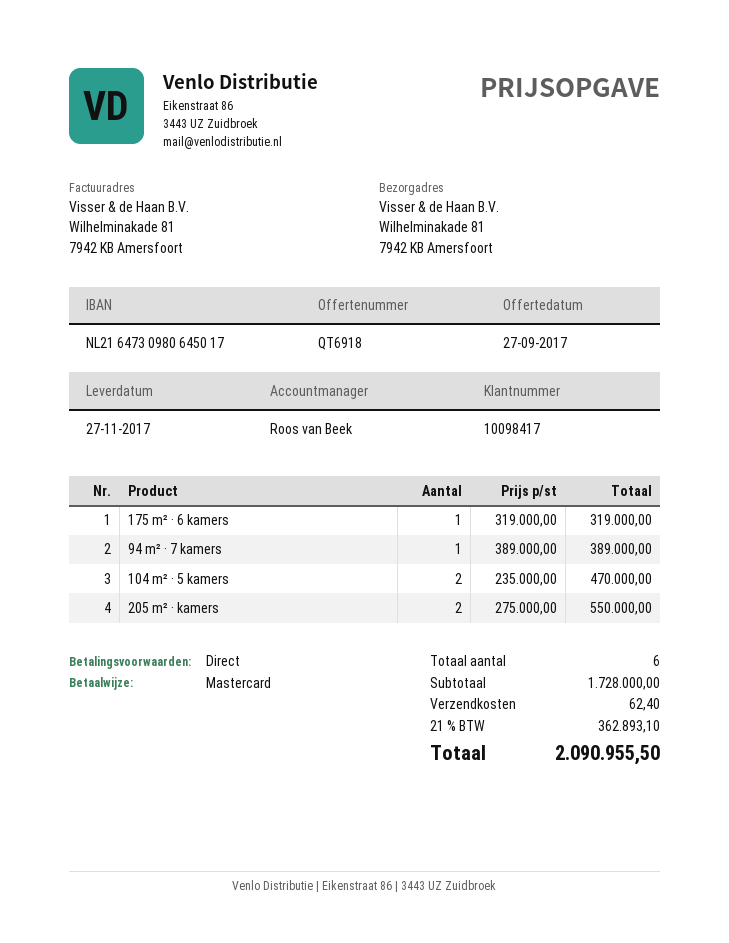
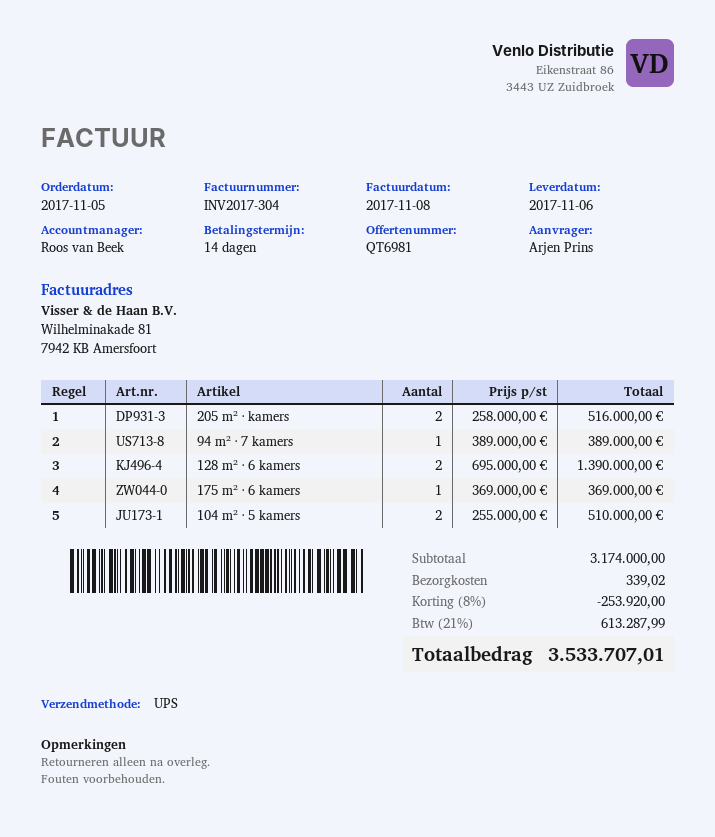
quote number: QT6918 -> QT6981
delivery date: 2017-11-27 -> 2017-11-06
payment terms: on receipt -> 14 days
175 m² · 6 kamers: 1 x 319000.00 = 319000.00 -> 1 x 369000.00 = 369000.00
104 m² · 5 kamers: 2 x 235000.00 = 470000.00 -> 2 x 255000.00 = 510000.00
205 m² · kamers: 2 x 275000.00 = 550000.00 -> 2 x 258000.00 = 516000.00
128 m² · 6 kamers: none -> 2 x 695000.00 = 1390000.00
subtotal: 1728000.00 -> 3174000.00
discount: none -> 8% = 253920.00
shipping: 62.40 -> 339.02
tax: 21% = 362893.10 -> 21% = 613287.99
total: 2090955.50 -> 3533707.01

